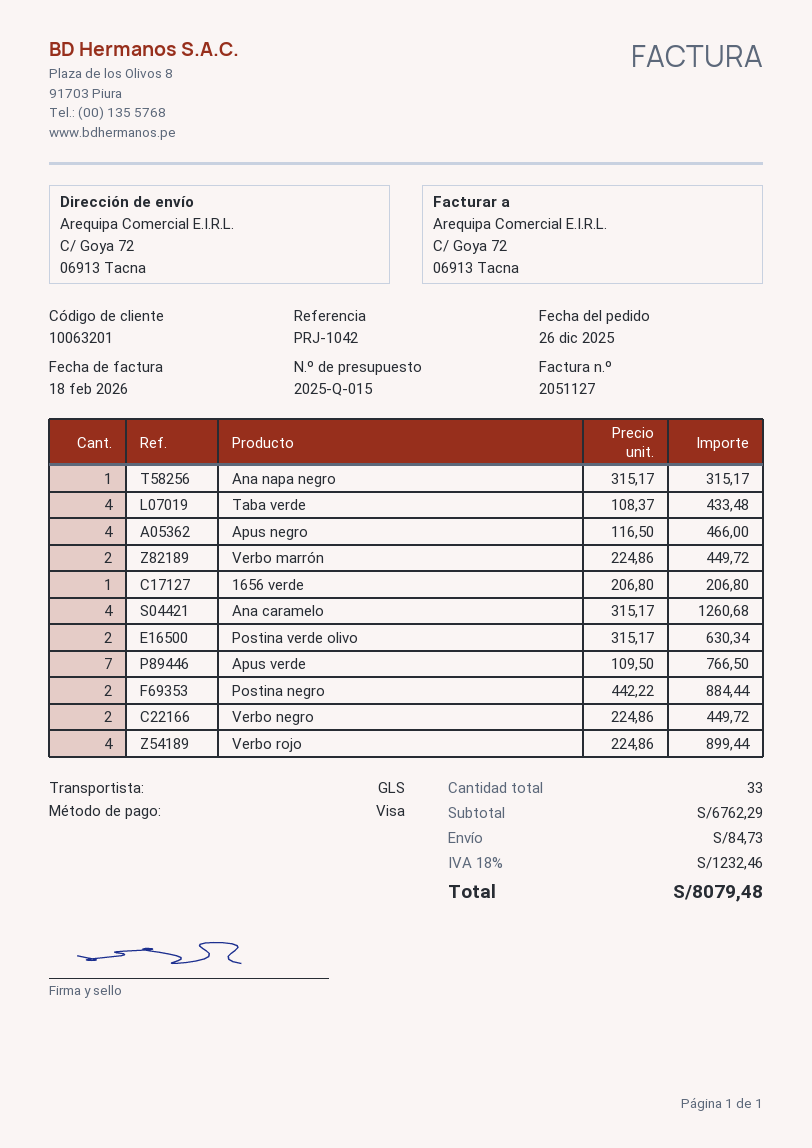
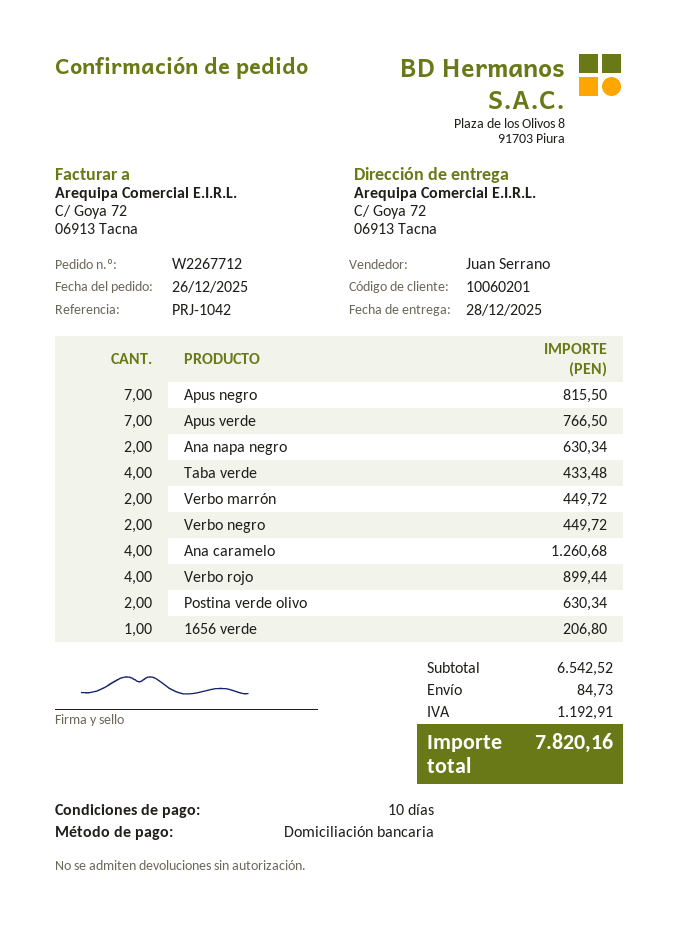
customer number: 10063201 -> 10060201
payment method: Visa -> direct debit
Ana napa negro: 1 for 315.17 -> 2 for 630.34
Apus negro: 4 for 466.00 -> 7 for 815.50
Postina negro: 2 for 884.44 -> none
subtotal: 6762.29 -> 6542.52
tax: 1232.46 -> 1192.91
total: 8079.48 -> 7820.16

